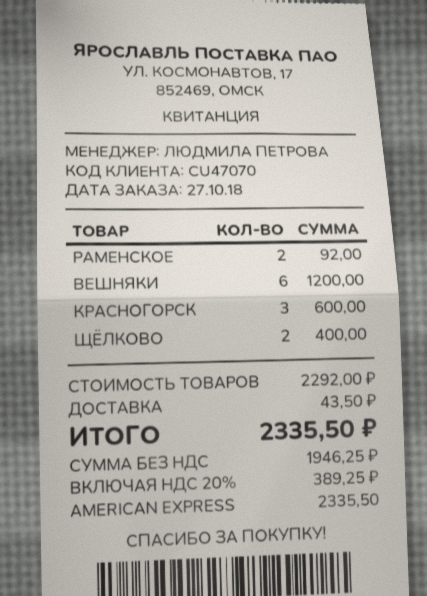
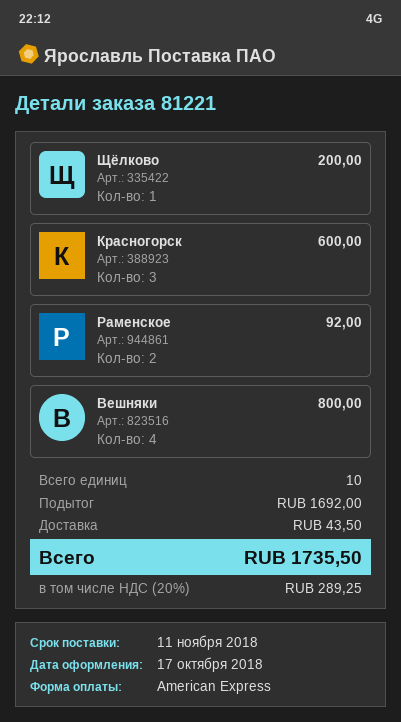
order date: 2018-10-27 -> 2018-10-17
ВЕШНЯКИ: 6 for 1200.00 -> 4 for 800.00
ЩЁЛКОВО: 2 for 400.00 -> 1 for 200.00
subtotal: 2292.00 -> 1692.00
tax: 20% = 389.25 -> 20% = 289.25
total: 2335.50 -> 1735.50

